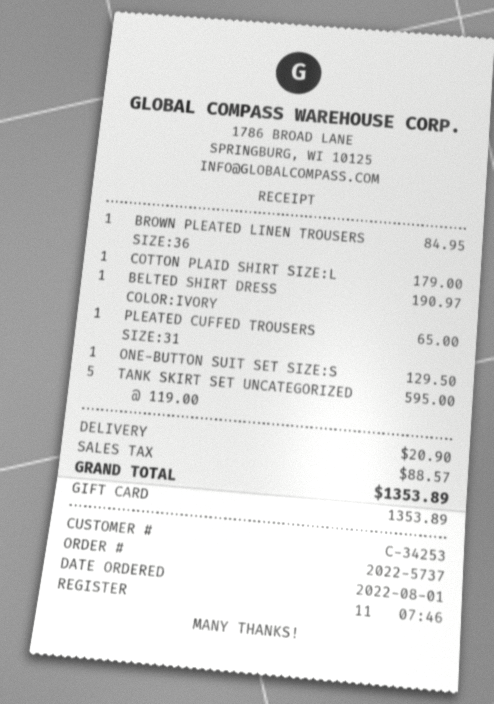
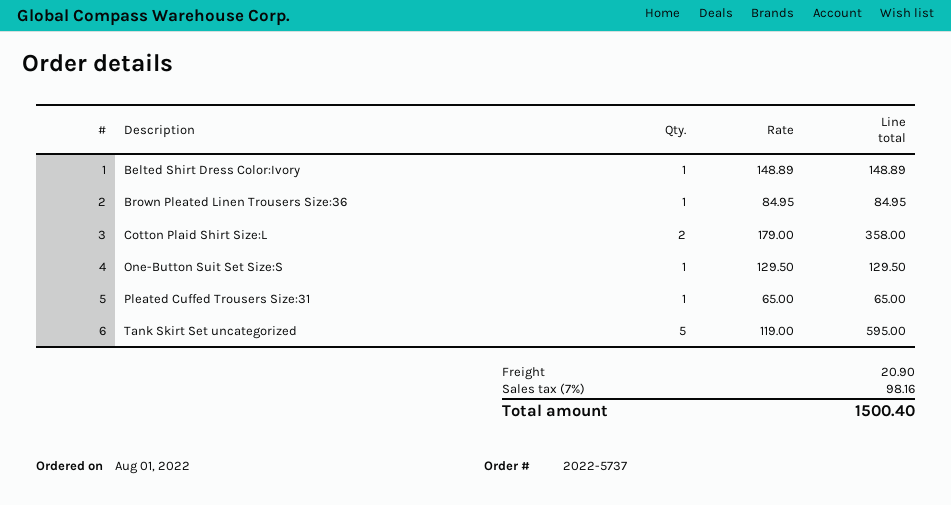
COTTON PLAID SHIRT SIZE:L: 1 x 179.00 = 179.00 -> 2 x 179.00 = 358.00
BELTED SHIRT DRESS COLOR:IVORY: 1 x 190.97 = 190.97 -> 1 x 148.89 = 148.89
tax: 88.57 -> 98.16
total: 1353.89 -> 1500.40

